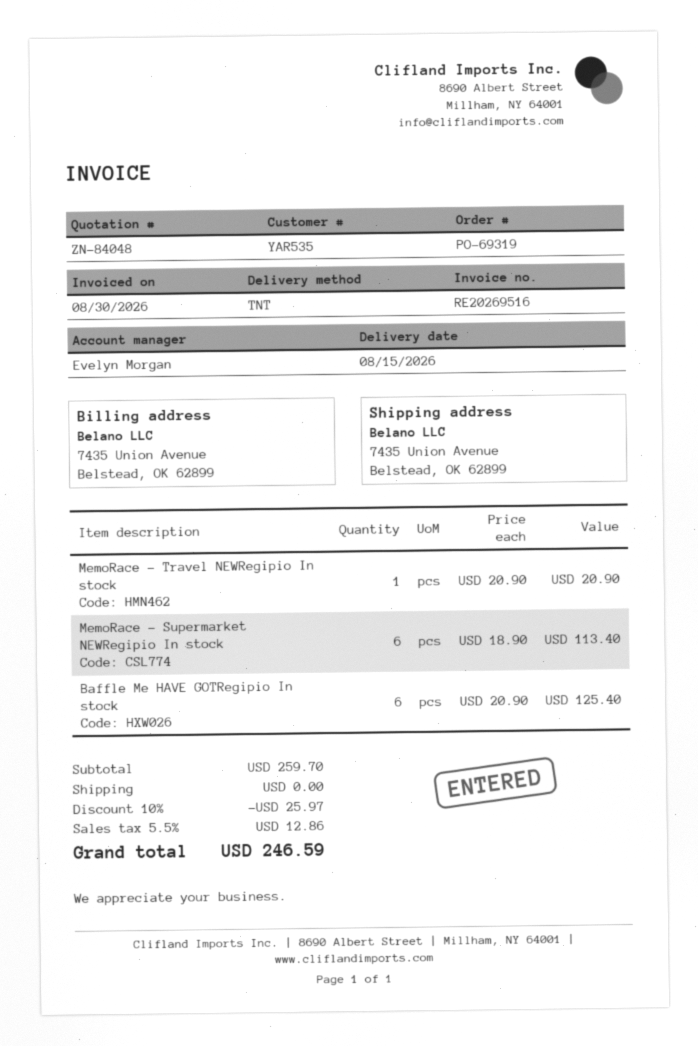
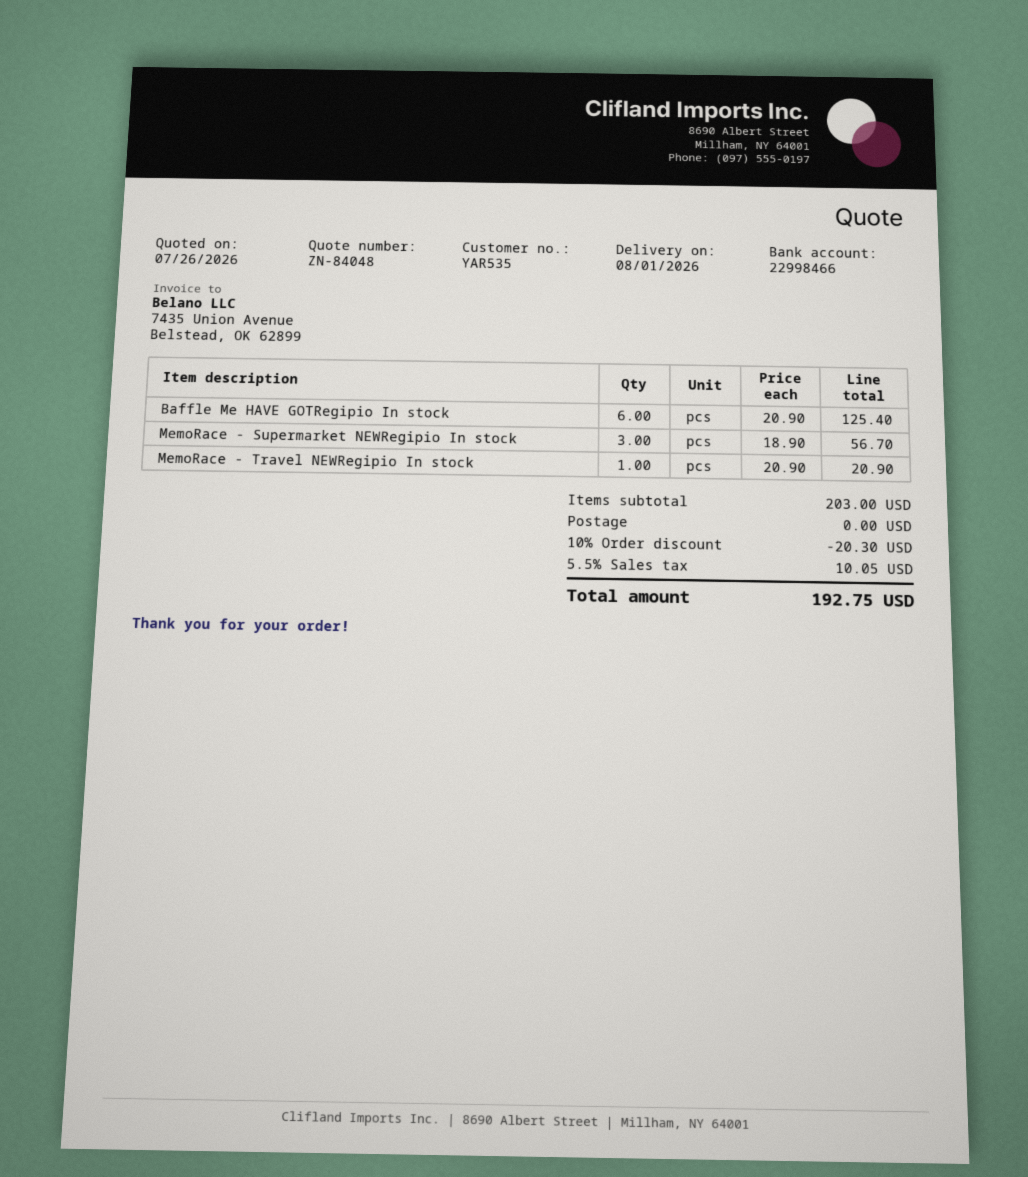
delivery date: 2026-08-15 -> 2026-08-01
MemoRace - Supermarket NEWRegipio In stock: 6 x 18.90 = 113.40 -> 3 x 18.90 = 56.70
subtotal: 259.70 -> 203.00
discount: 10% = 25.97 -> 10% = 20.30
tax: 5.5% = 12.86 -> 5.5% = 10.05
total: 246.59 -> 192.75

